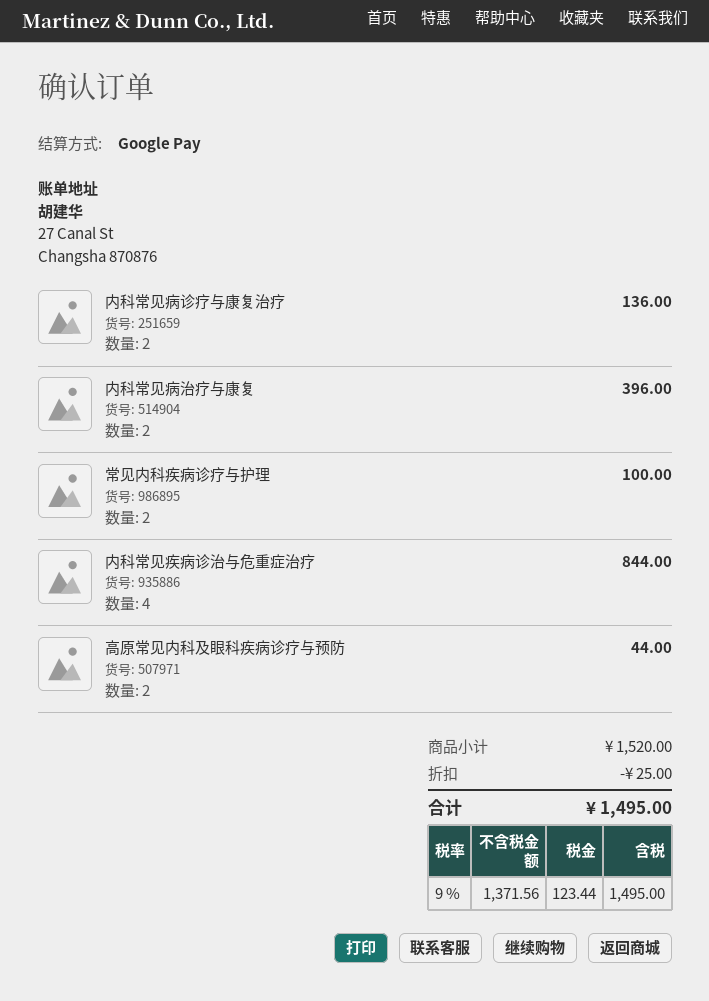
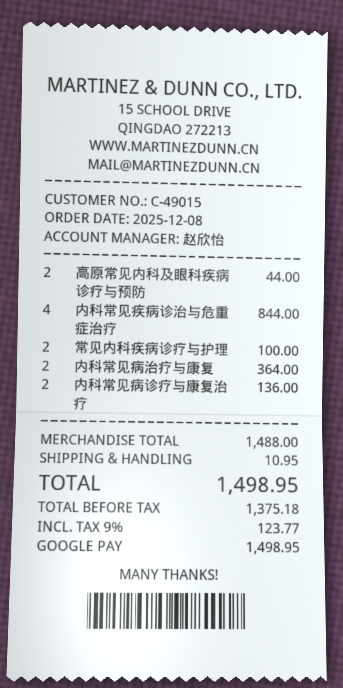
内科常见病治疗与康复: 2 for 396.00 -> 2 for 364.00
subtotal: 1520.00 -> 1488.00
discount: 25.00 -> none
shipping: none -> 10.95
net: 1371.56 -> 1375.18
tax: 9% = 123.44 -> 9% = 123.77
total: 1495.00 -> 1498.95

